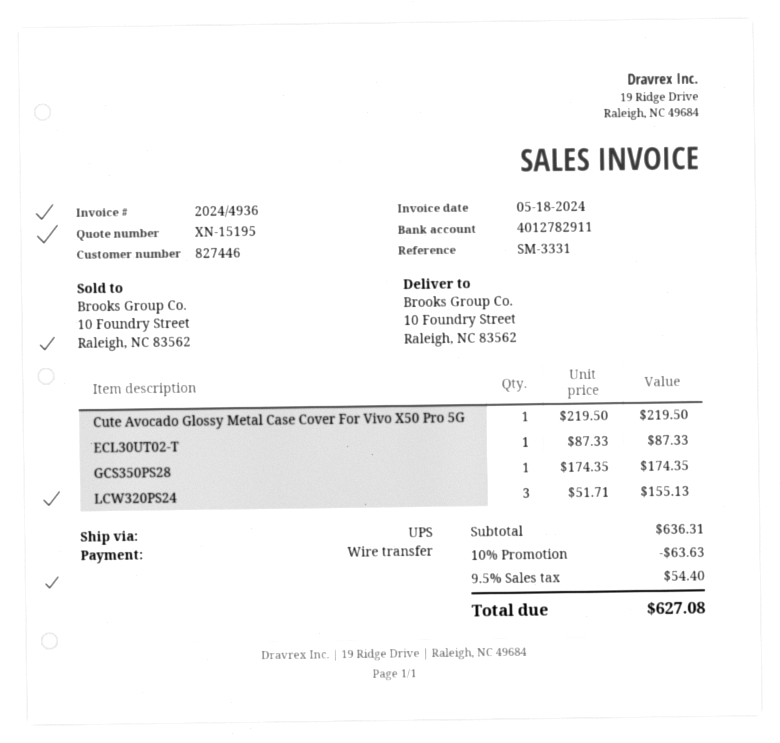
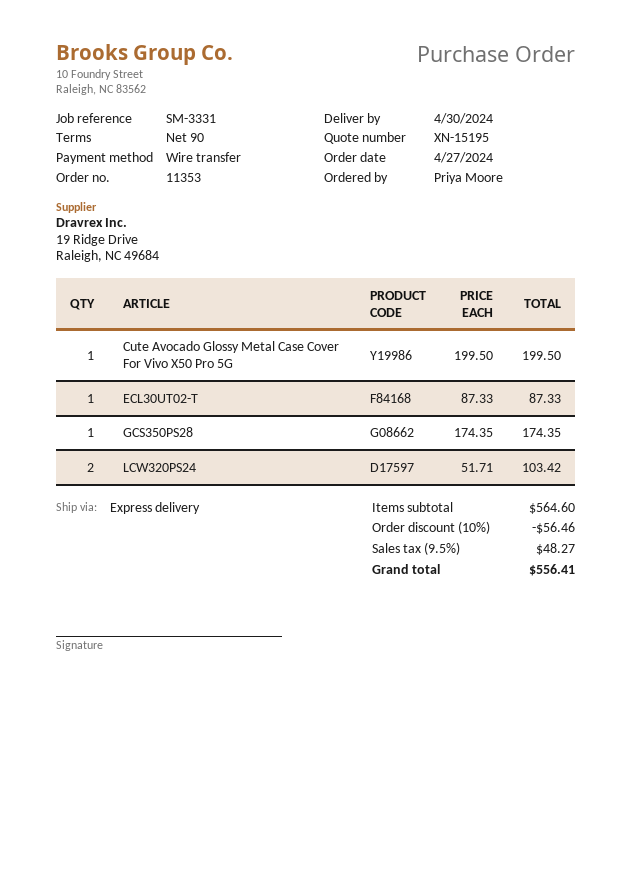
shipping method: UPS -> express
Cute Avocado Glossy Metal Case Cover For Vivo X50 Pro 5G: 1 x 219.50 = 219.50 -> 1 x 199.50 = 199.50
LCW320PS24: 3 x 51.71 = 155.13 -> 2 x 51.71 = 103.42
subtotal: 636.31 -> 564.60
discount: 10% = 63.63 -> 10% = 56.46
tax: 9.5% = 54.40 -> 9.5% = 48.27
total: 627.08 -> 556.41

